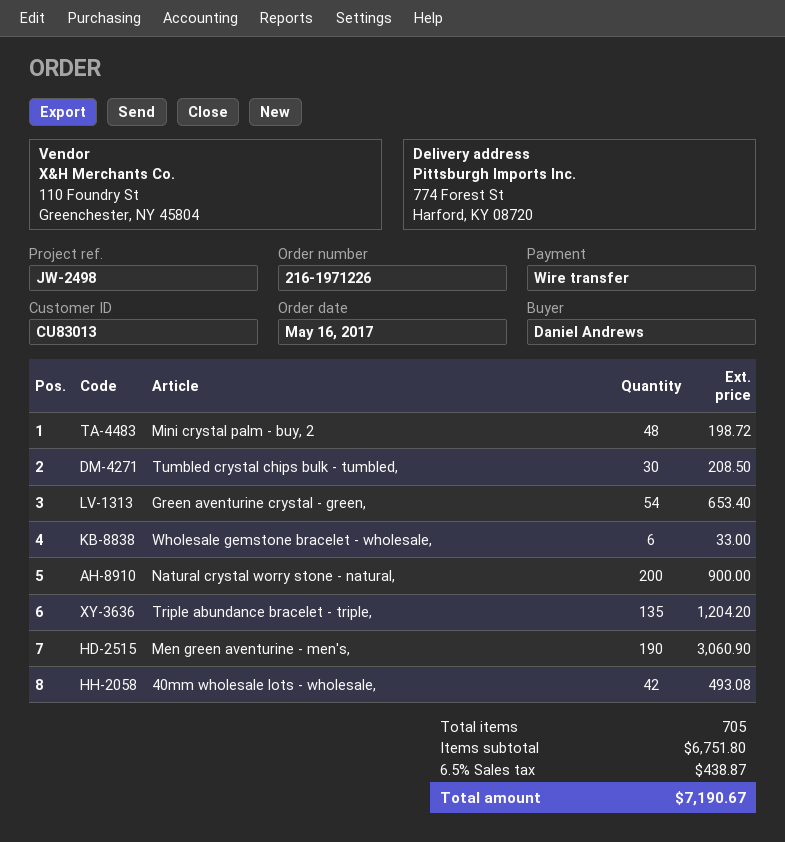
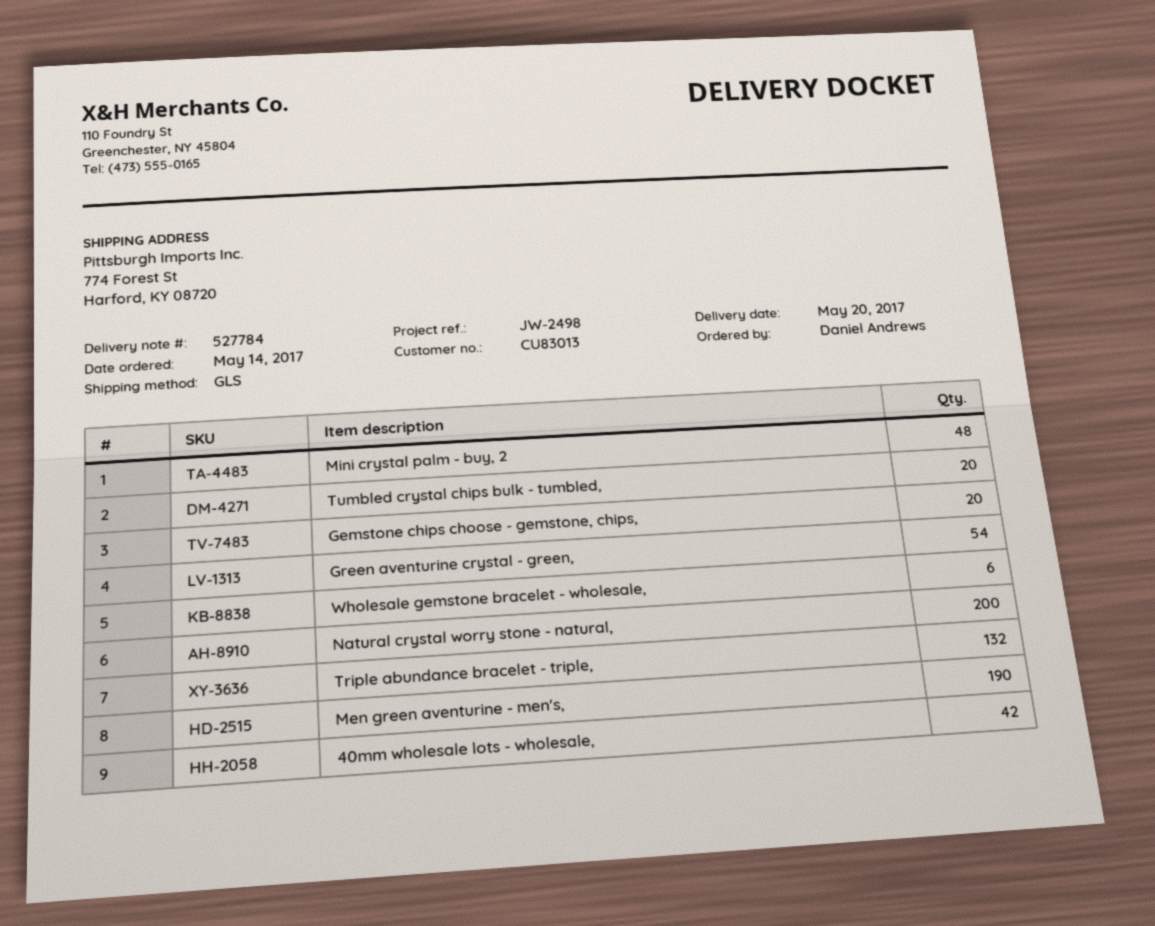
order date: 2017-05-16 -> 2017-05-14
Tumbled crystal chips bulk - tumbled,: 30 -> 20
Triple abundance bracelet - triple,: 135 -> 132
Gemstone chips choose - gemstone, chips,: none -> 20

